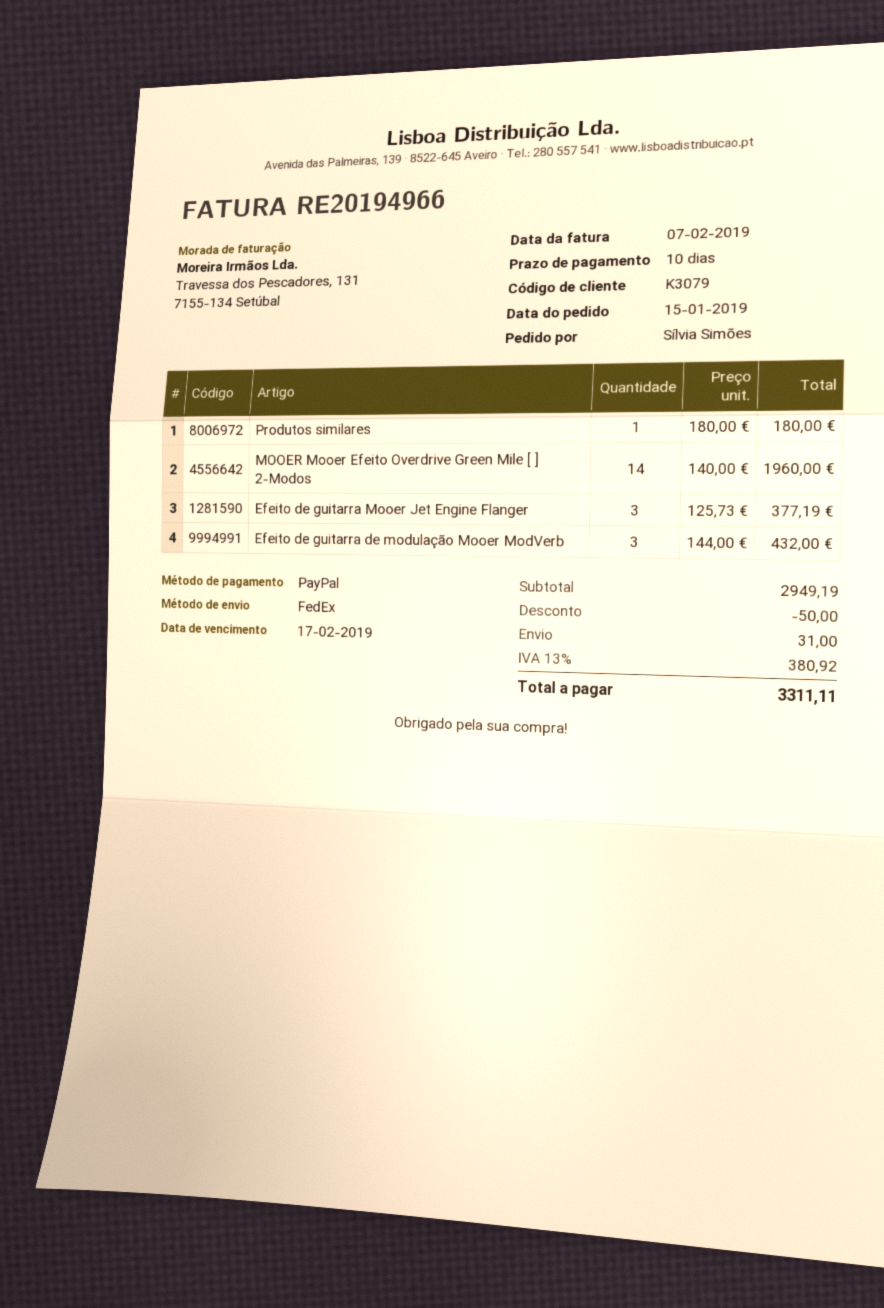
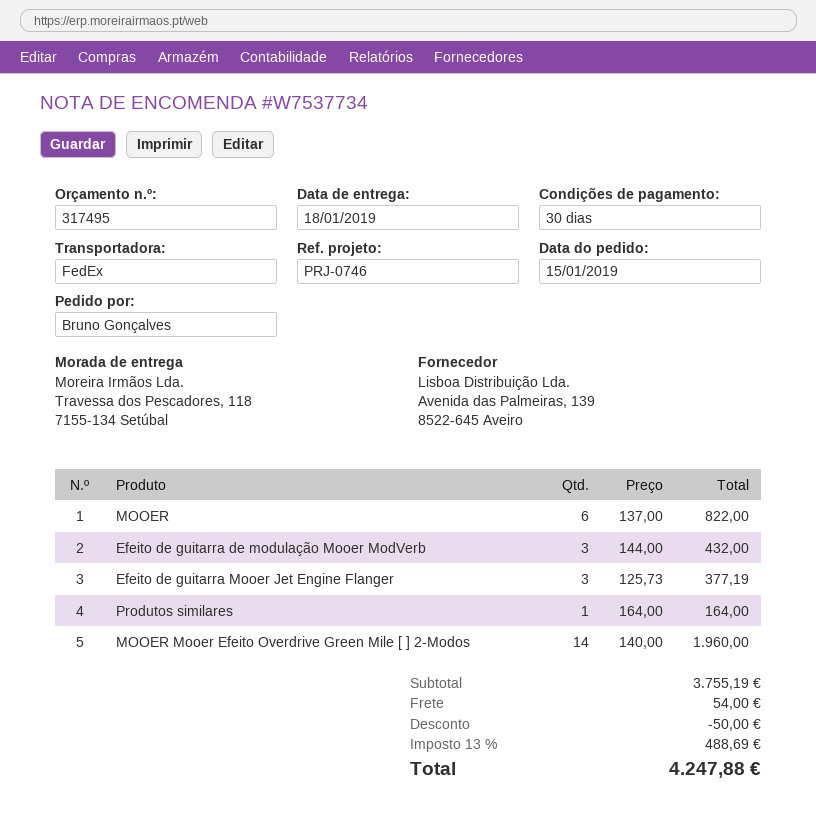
payment terms: 10 days -> 30 days
ordered by: Sílvia Simões -> Bruno Gonçalves
Produtos similares: 1 x 180.00 = 180.00 -> 1 x 164.00 = 164.00
MOOER: none -> 6 x 137.00 = 822.00
subtotal: 2949.19 -> 3755.19
shipping: 31.00 -> 54.00
tax: 13% = 380.92 -> 13% = 488.69
total: 3311.11 -> 4247.88

